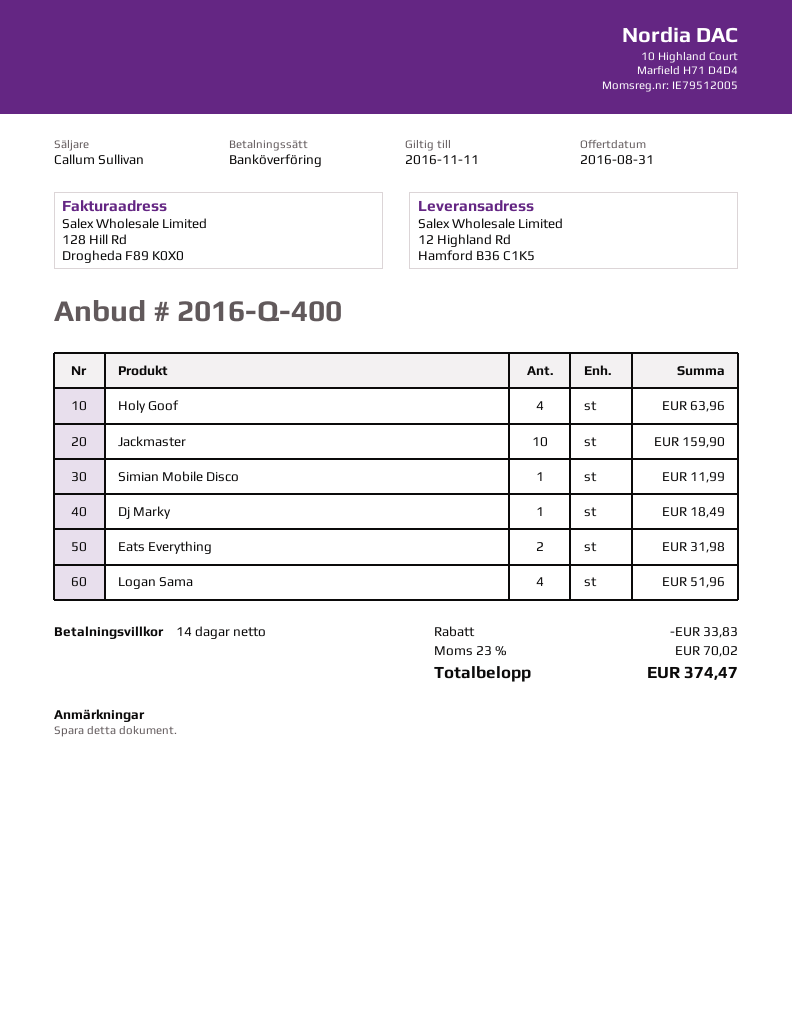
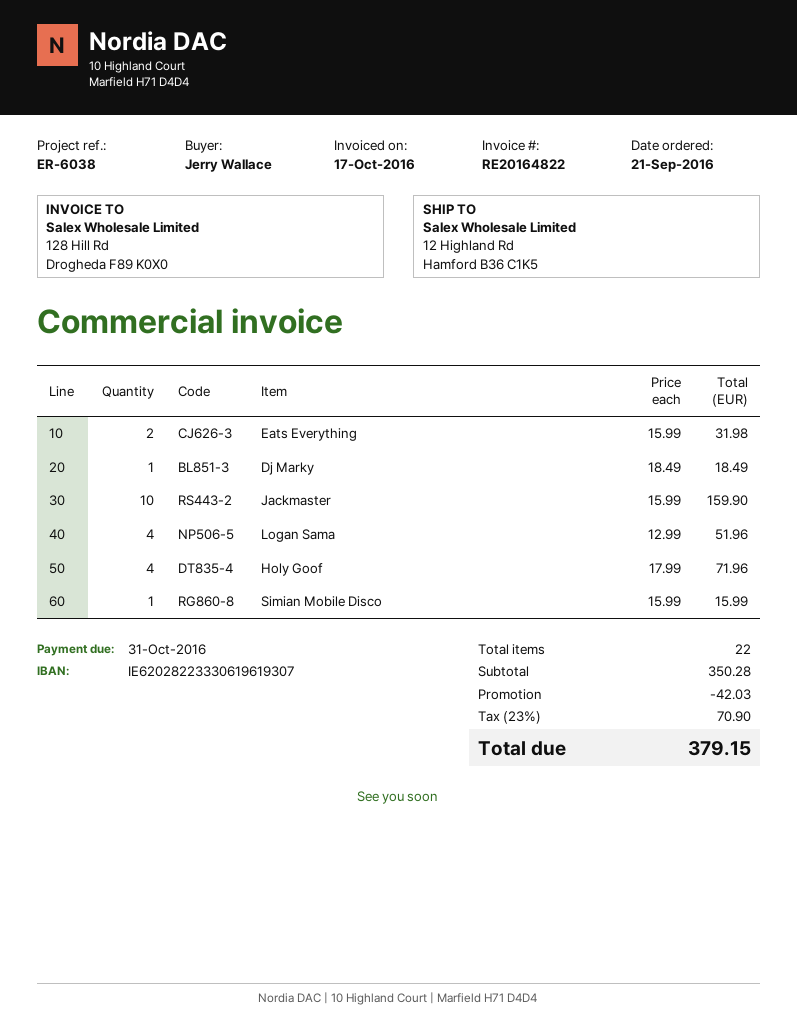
Holy Goof: 4 for 63.96 -> 4 for 71.96
Simian Mobile Disco: 1 for 11.99 -> 1 for 15.99
discount: 33.83 -> 42.03
tax: 23% = 70.02 -> 23% = 70.90
total: 374.47 -> 379.15

